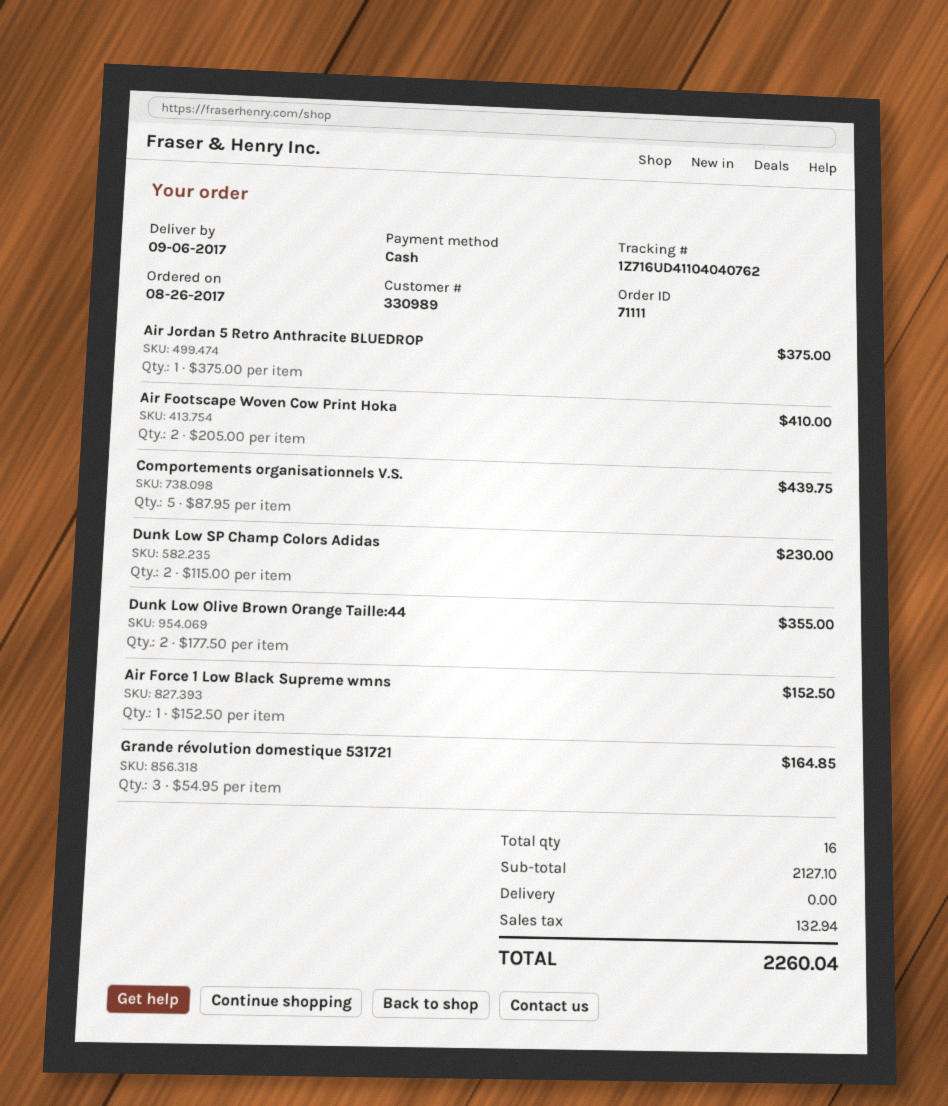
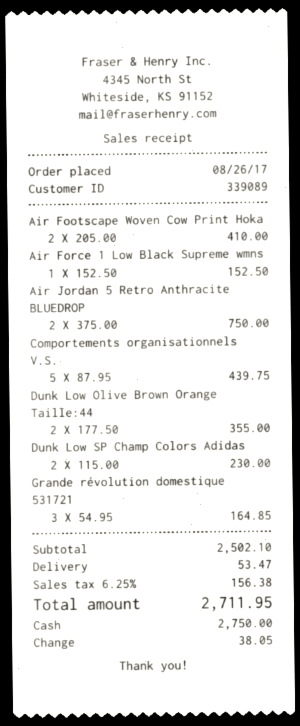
customer number: 330989 -> 339089
Air Jordan 5 Retro Anthracite BLUEDROP: 1 x 375.00 = 375.00 -> 2 x 375.00 = 750.00
subtotal: 2127.10 -> 2502.10
shipping: 0.00 -> 53.47
tax: 132.94 -> 156.38
total: 2260.04 -> 2711.95

